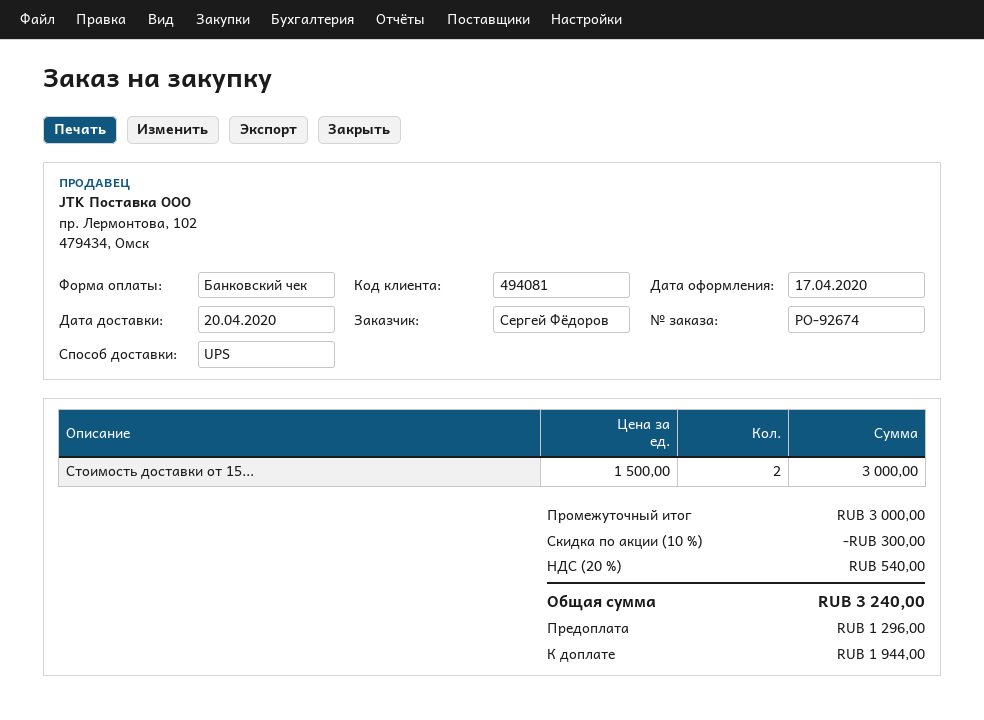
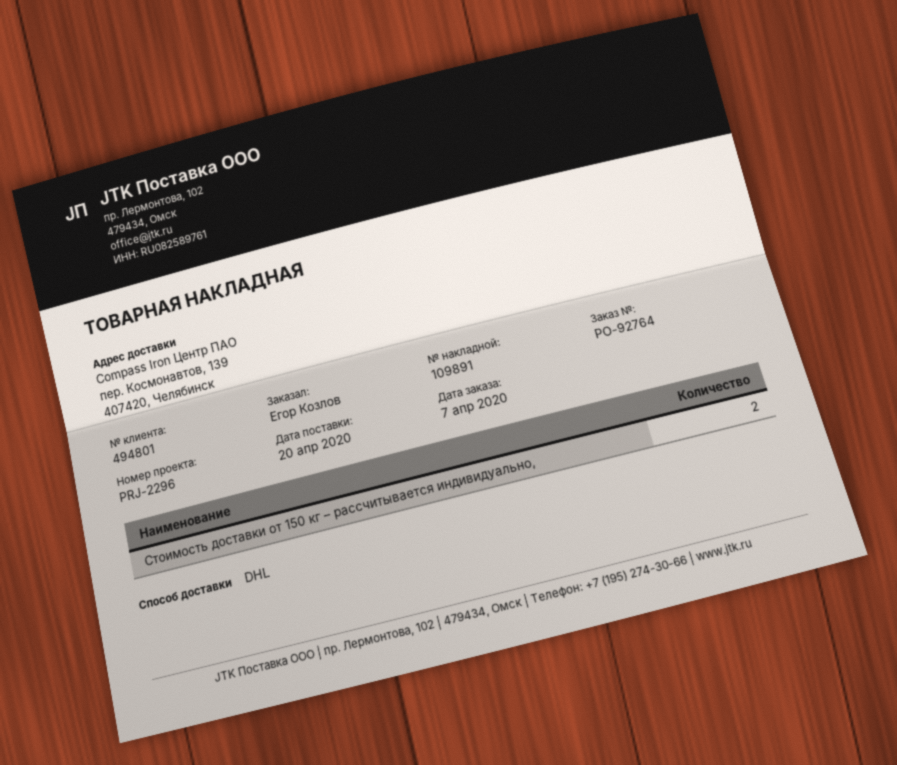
order number: PO-92674 -> PO-92764
order date: 2020-04-17 -> 2020-04-07
customer number: 494081 -> 494801
ordered by: Сергей Фёдоров -> Егор Козлов
shipping method: UPS -> DHL

